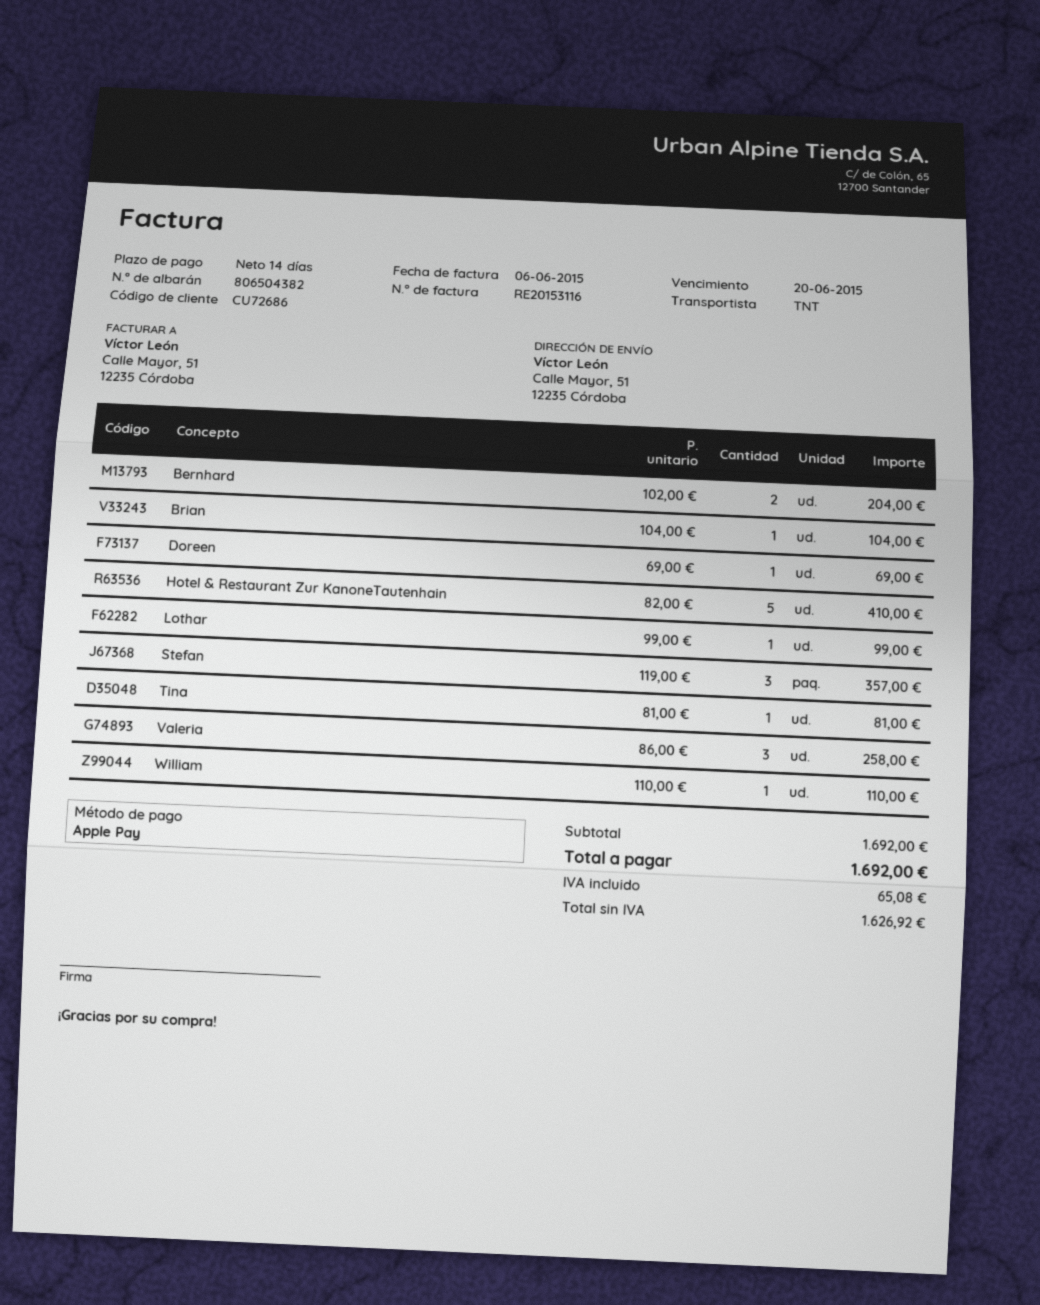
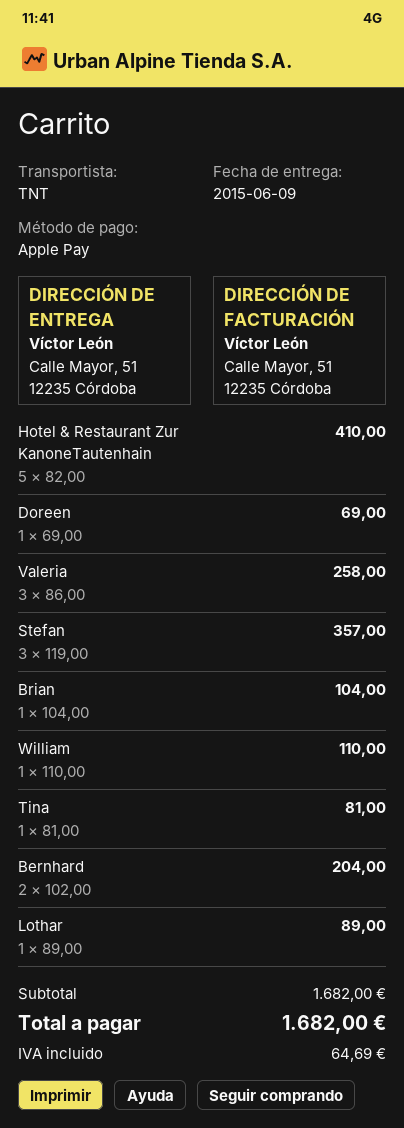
Lothar: 1 x 99.00 = 99.00 -> 1 x 89.00 = 89.00
subtotal: 1692.00 -> 1682.00
tax: 65.08 -> 64.69
total: 1692.00 -> 1682.00

